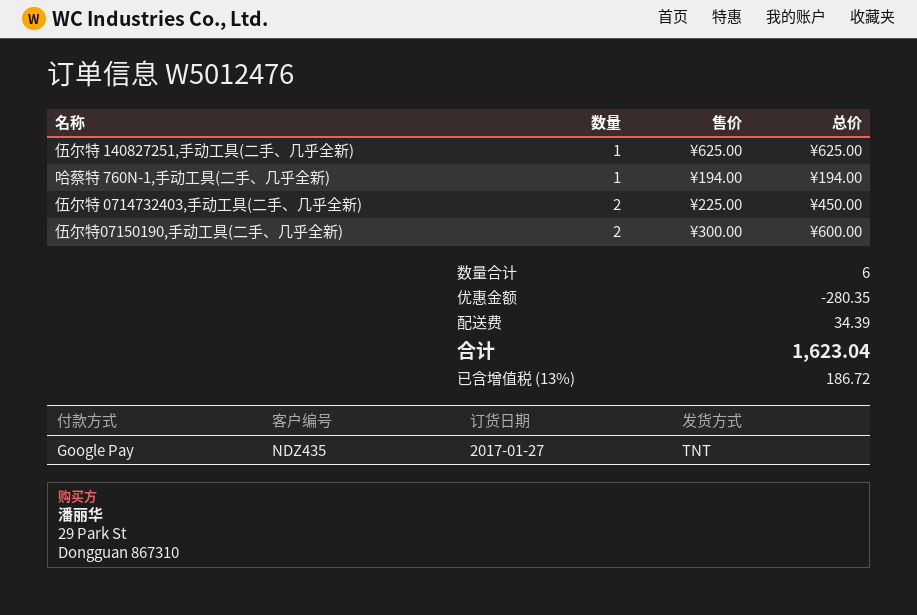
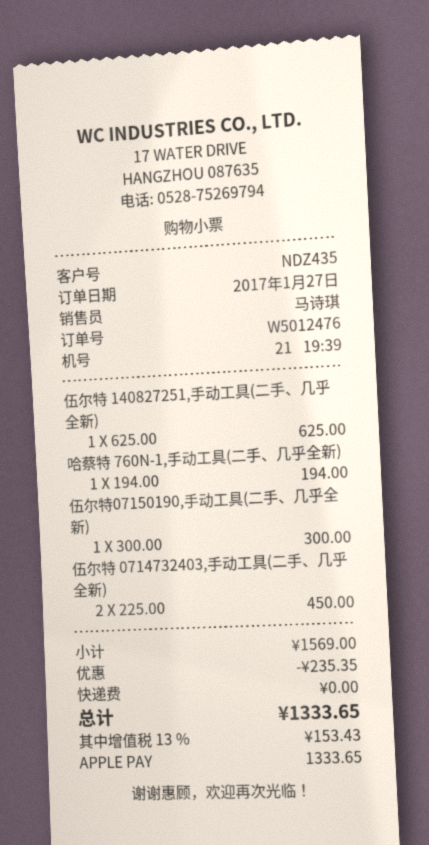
payment method: Google Pay -> Apple Pay
伍尔特07150190,手动工具(二手、几乎全新): 2 x 300.00 = 600.00 -> 1 x 300.00 = 300.00
discount: 280.35 -> 235.35
shipping: 34.39 -> 0.00
tax: 13% = 186.72 -> 13% = 153.43
total: 1623.04 -> 1333.65

